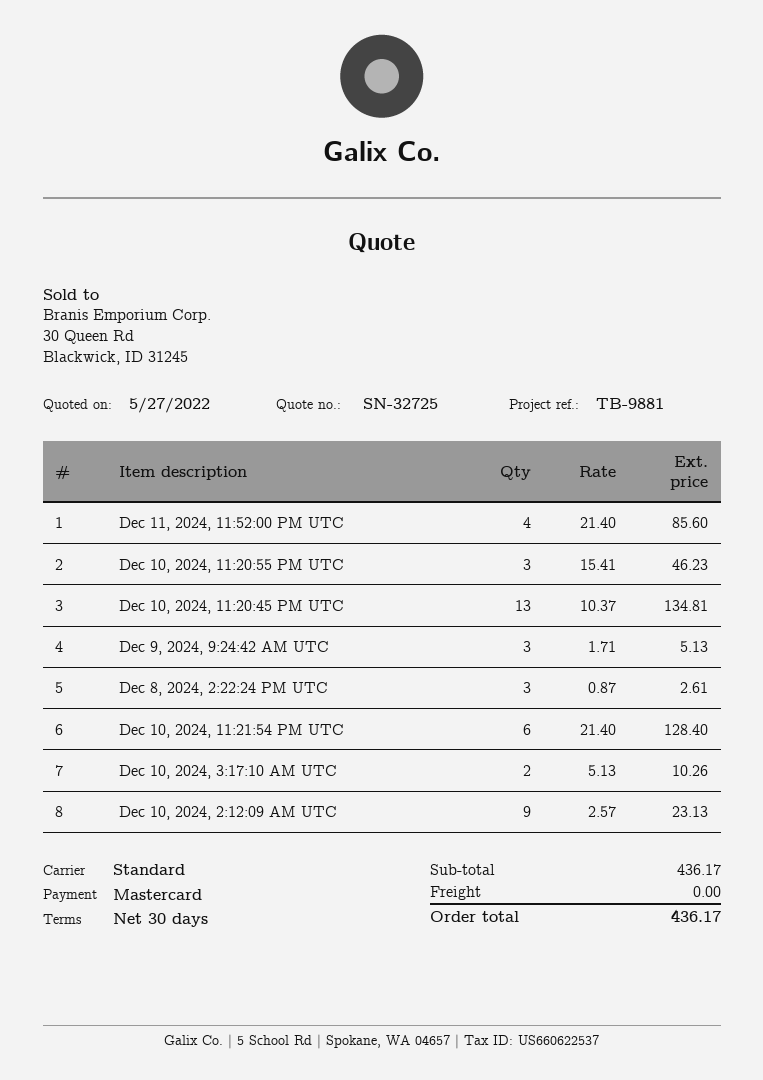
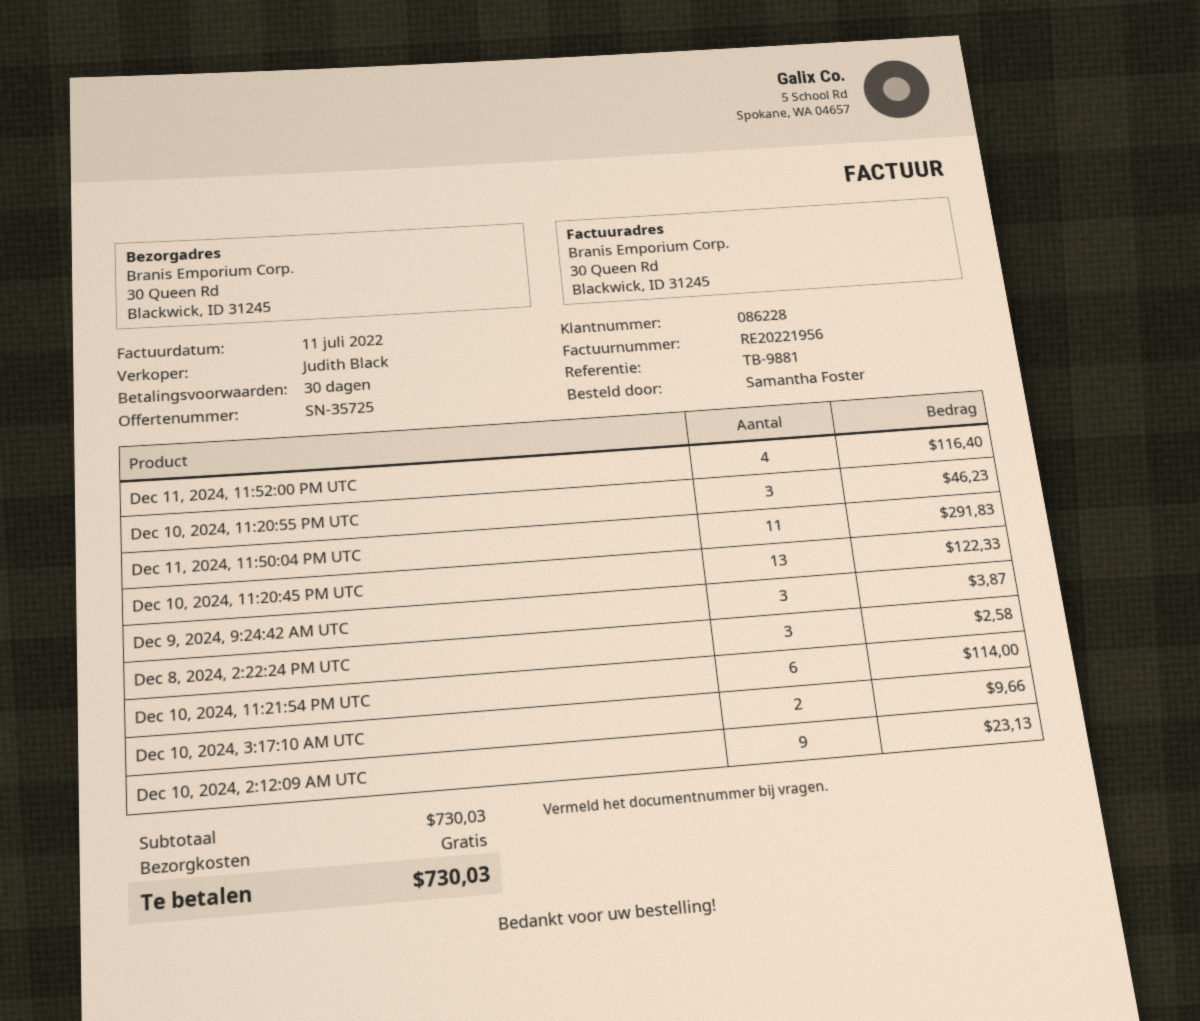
quote number: SN-32725 -> SN-35725
Dec 11, 2024, 11:52:00 PM UTC: 4 for 85.60 -> 4 for 116.40
Dec 10, 2024, 11:20:45 PM UTC: 13 for 134.81 -> 13 for 122.33
Dec 9, 2024, 9:24:42 AM UTC: 3 for 5.13 -> 3 for 3.87
Dec 8, 2024, 2:22:24 PM UTC: 3 for 2.61 -> 3 for 2.58
Dec 10, 2024, 11:21:54 PM UTC: 6 for 128.40 -> 6 for 114.00
Dec 10, 2024, 3:17:10 AM UTC: 2 for 10.26 -> 2 for 9.66
Dec 11, 2024, 11:50:04 PM UTC: none -> 11 for 291.83
subtotal: 436.17 -> 730.03
total: 436.17 -> 730.03

